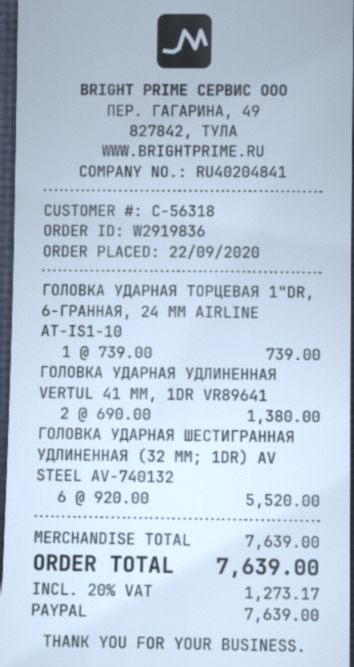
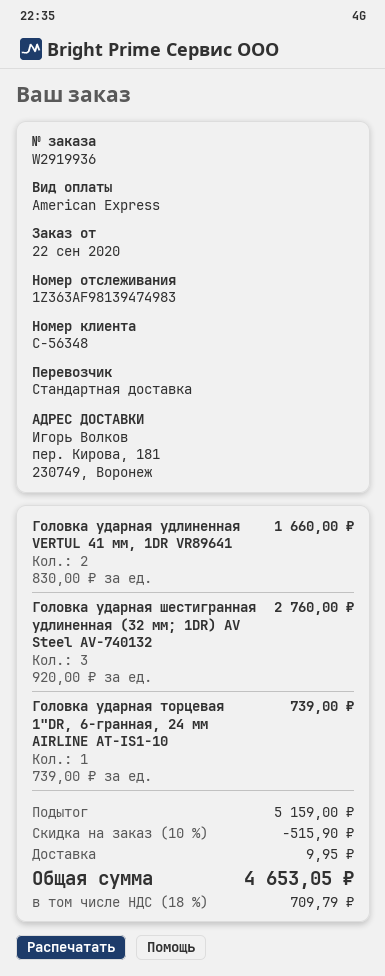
order number: W2919836 -> W2919936
customer number: C-56318 -> C-56348
payment method: PayPal -> American Express
ГОЛОВКА УДАРНАЯ УДЛИНЕННАЯ VERTUL 41 ММ, 1DR VR89641: 2 x 690.00 = 1380.00 -> 2 x 830.00 = 1660.00
ГОЛОВКА УДАРНАЯ ШЕСТИГРАННАЯ УДЛИНЕННАЯ (32 ММ; 1DR) AV STEEL AV-740132: 6 x 920.00 = 5520.00 -> 3 x 920.00 = 2760.00
subtotal: 7639.00 -> 5159.00
discount: none -> 10% = 515.90
shipping: none -> 9.95
tax: 20% = 1273.17 -> 18% = 709.79
total: 7639.00 -> 4653.05

